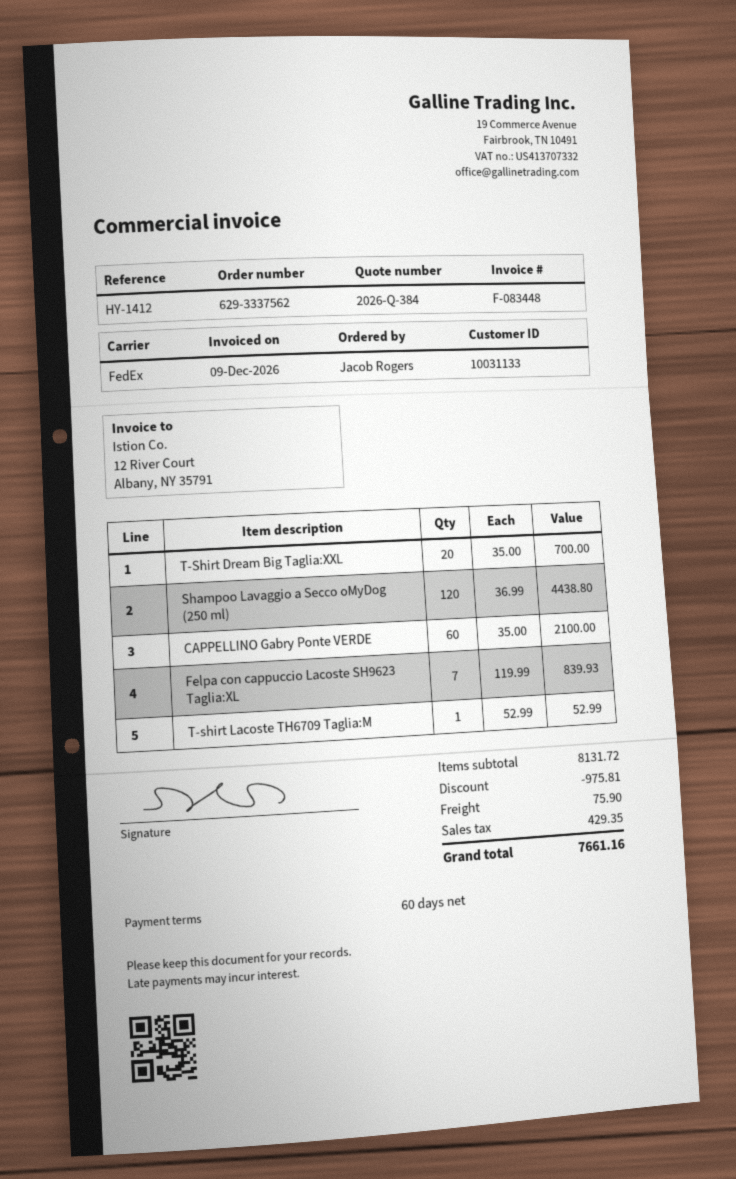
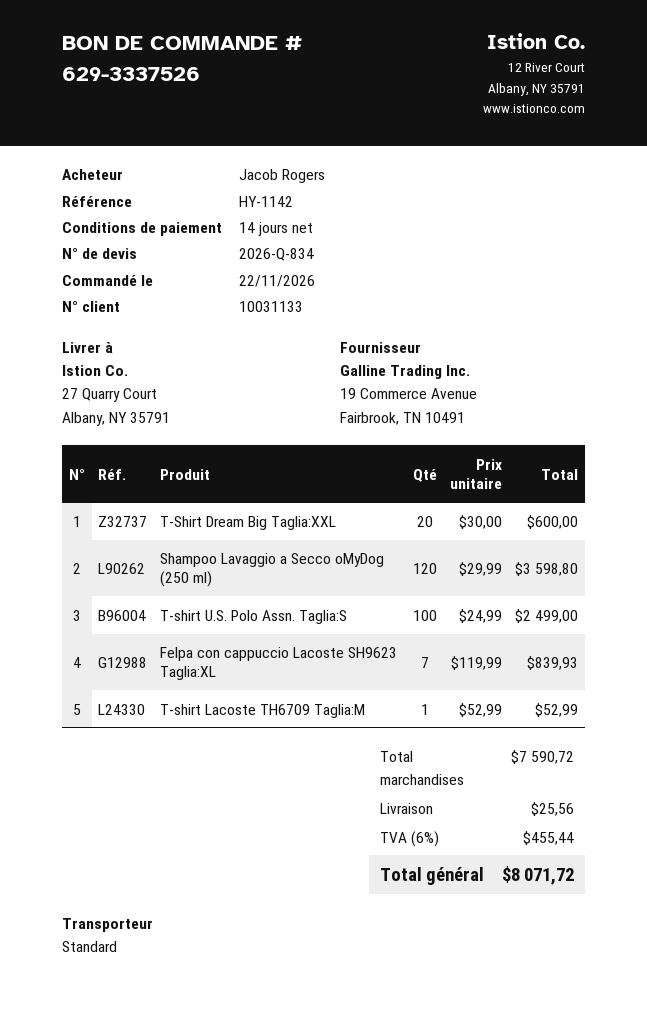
quote number: 2026-Q-384 -> 2026-Q-834
order number: 629-3337562 -> 629-3337526
payment terms: 60 days -> 14 days
reference: HY-1412 -> HY-1142
shipping method: FedEx -> standard
T-Shirt Dream Big Taglia:XXL: 20 x 35.00 = 700.00 -> 20 x 30.00 = 600.00
Shampoo Lavaggio a Secco oMyDog (250 ml): 120 x 36.99 = 4438.80 -> 120 x 29.99 = 3598.80
CAPPELLINO Gabry Ponte VERDE: 60 x 35.00 = 2100.00 -> none
T-shirt U.S. Polo Assn. Taglia:S: none -> 100 x 24.99 = 2499.00
subtotal: 8131.72 -> 7590.72
discount: 975.81 -> none
shipping: 75.90 -> 25.56
tax: 429.35 -> 455.44
total: 7661.16 -> 8071.72

